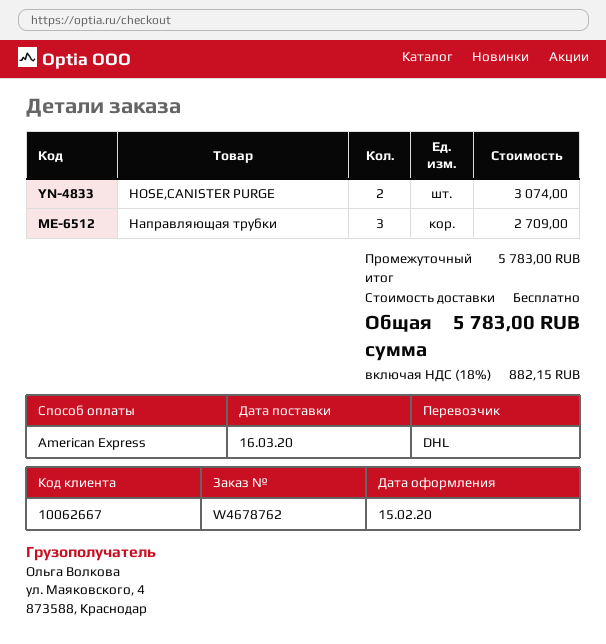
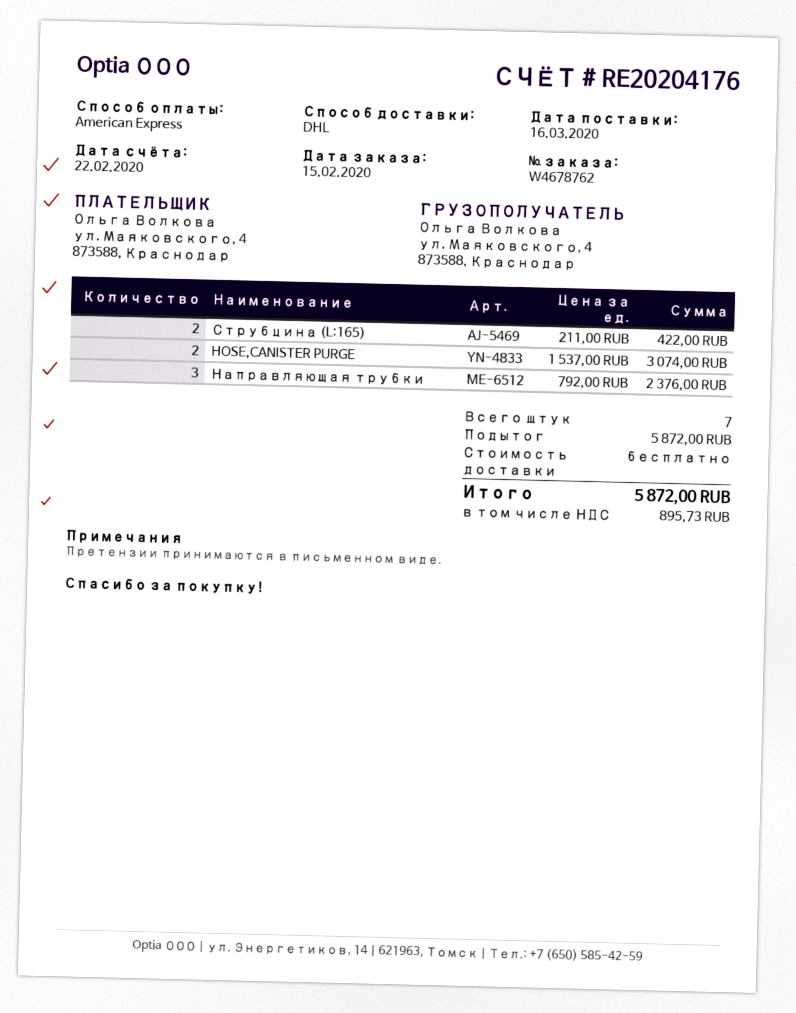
Направляющая трубки: 3 for 2709.00 -> 3 for 2376.00
Струбцина (L:165): none -> 2 for 422.00
subtotal: 5783.00 -> 5872.00
tax: 882.15 -> 895.73
total: 5783.00 -> 5872.00

